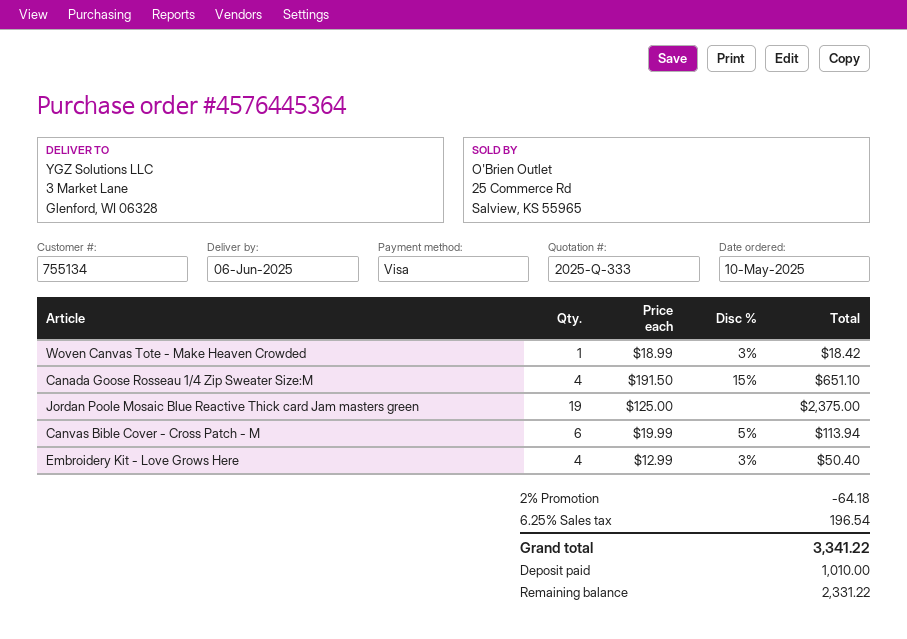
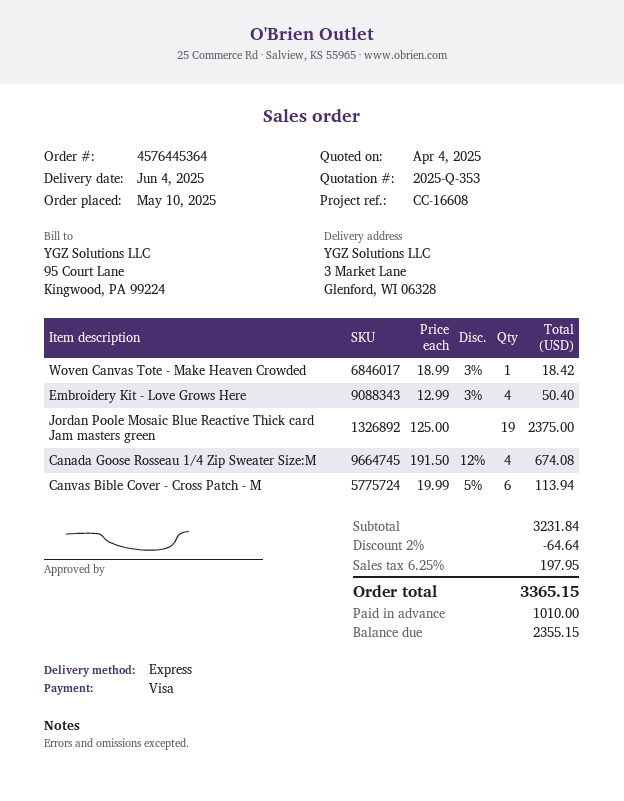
quote number: 2025-Q-333 -> 2025-Q-353
delivery date: 2025-06-06 -> 2025-06-04
Canada Goose Rosseau 1/4 Zip Sweater Size:M: 4 x 191.50 - 15% = 651.10 -> 4 x 191.50 - 12% = 674.08
discount: 2% = 64.18 -> 2% = 64.64
tax: 6.25% = 196.54 -> 6.25% = 197.95
total: 3341.22 -> 3365.15
balance: 2331.22 -> 2355.15

